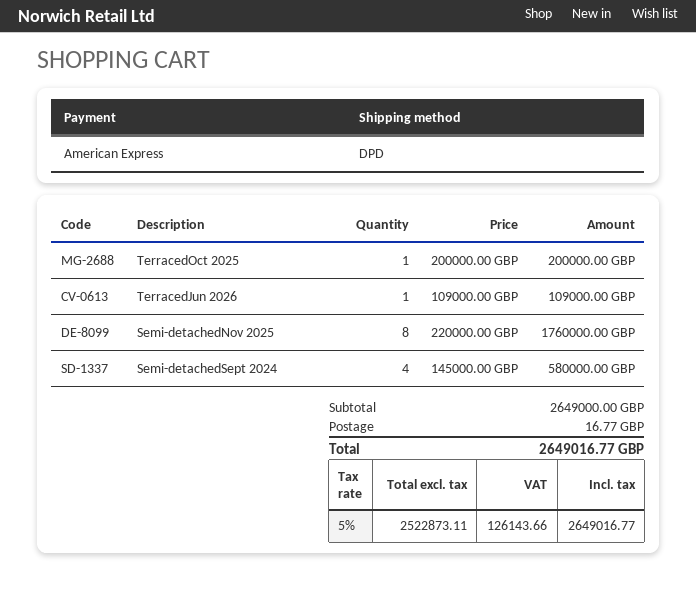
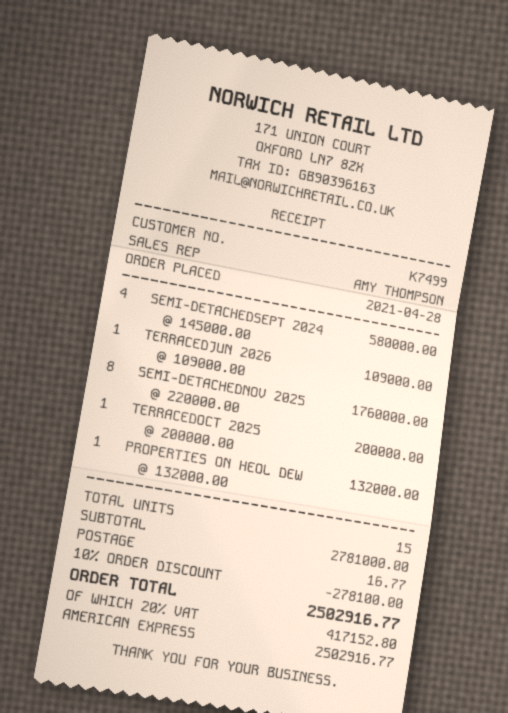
PROPERTIES ON HEOL DEW: none -> 1 x 132000.00 = 132000.00
subtotal: 2649000.00 -> 2781000.00
discount: none -> 10% = 278100.00
tax: 5% = 126143.66 -> 20% = 417152.80
total: 2649016.77 -> 2502916.77

